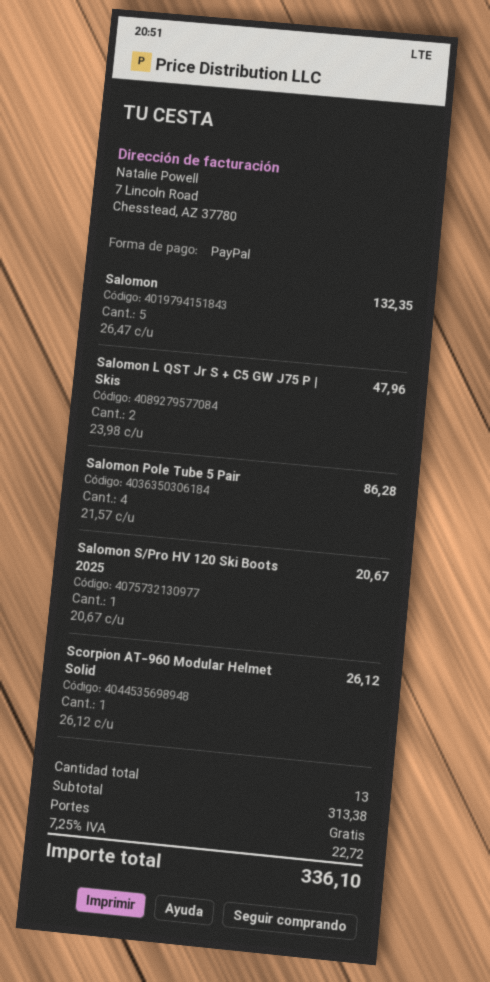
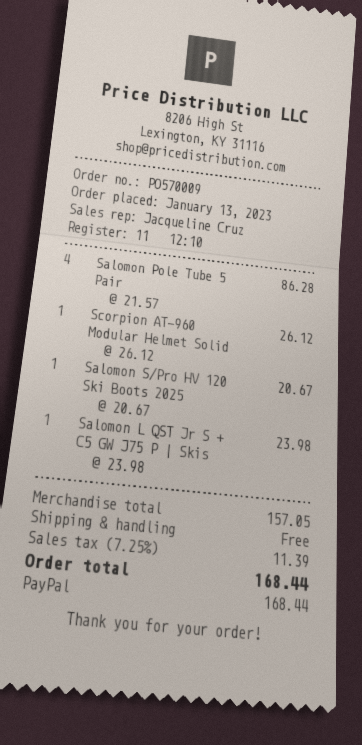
Salomon: 5 x 26.47 = 132.35 -> none
Salomon L QST Jr S + C5 GW J75 P | Skis: 2 x 23.98 = 47.96 -> 1 x 23.98 = 23.98
subtotal: 313.38 -> 157.05
tax: 7.25% = 22.72 -> 7.25% = 11.39
total: 336.10 -> 168.44

